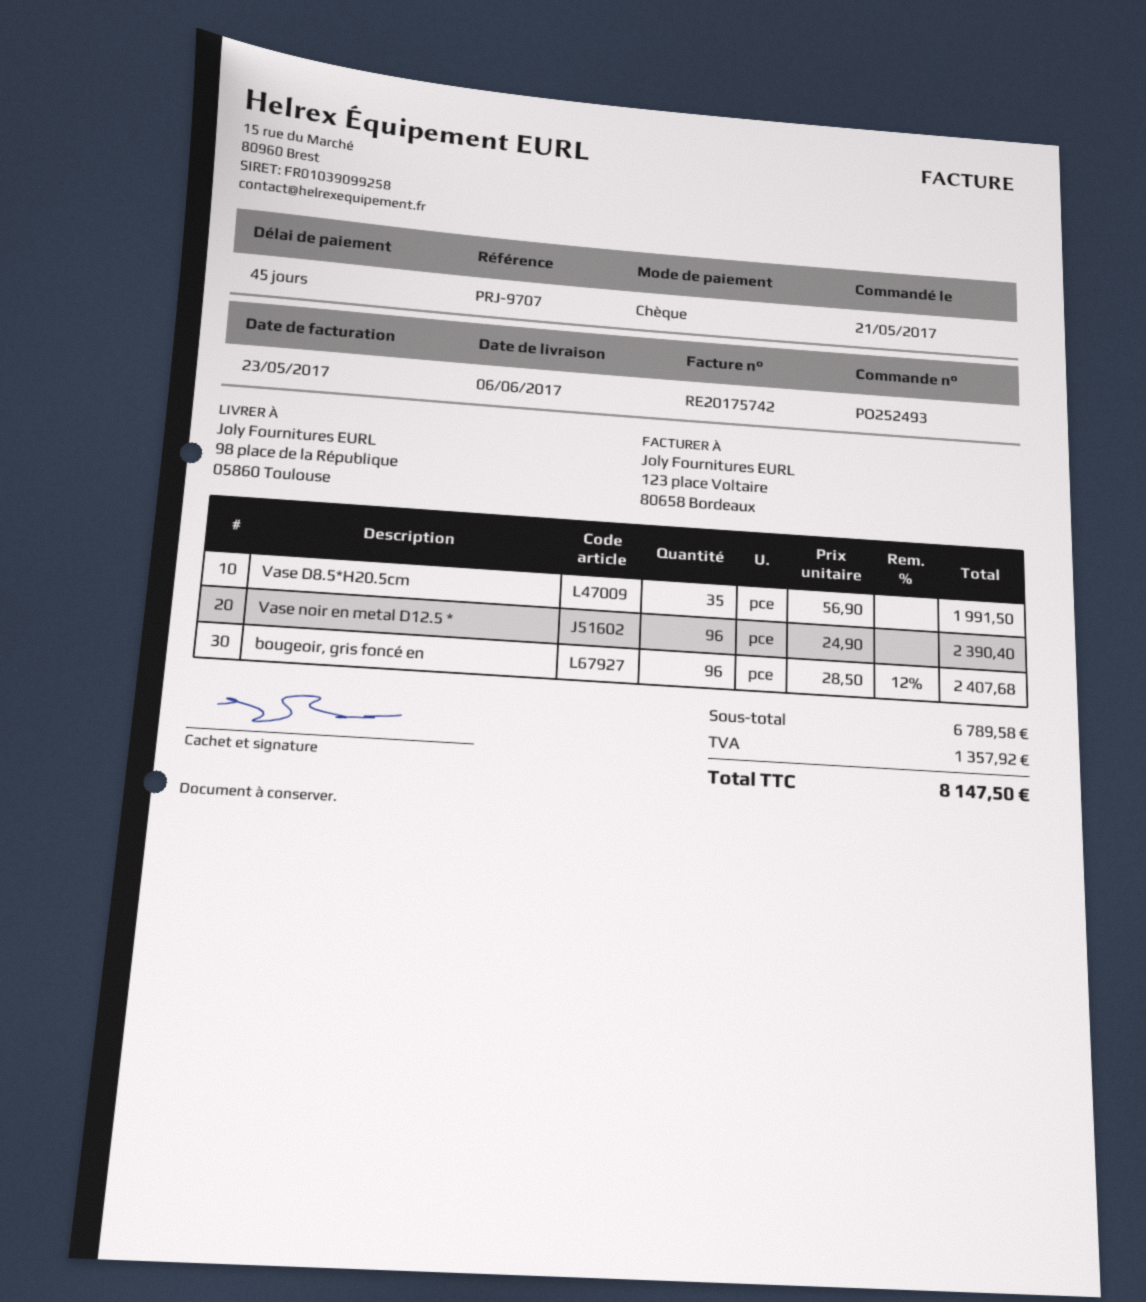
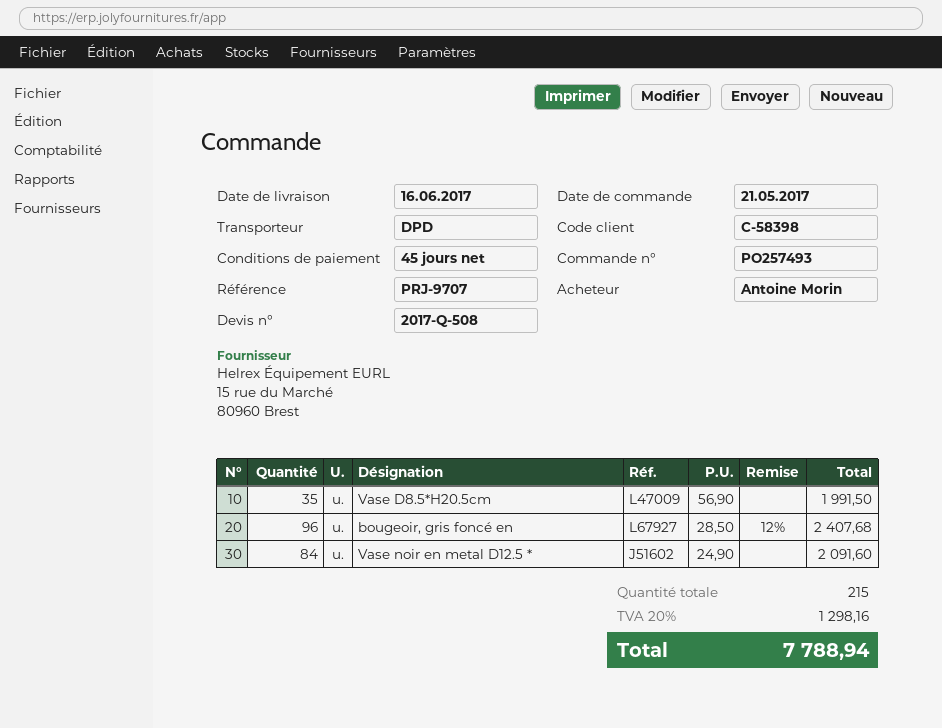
order number: PO252493 -> PO257493
delivery date: 2017-06-06 -> 2017-06-16
Vase noir en metal D12.5 *: 96 x 24.90 = 2390.40 -> 84 x 24.90 = 2091.60
tax: 1357.92 -> 1298.16
total: 8147.50 -> 7788.94

